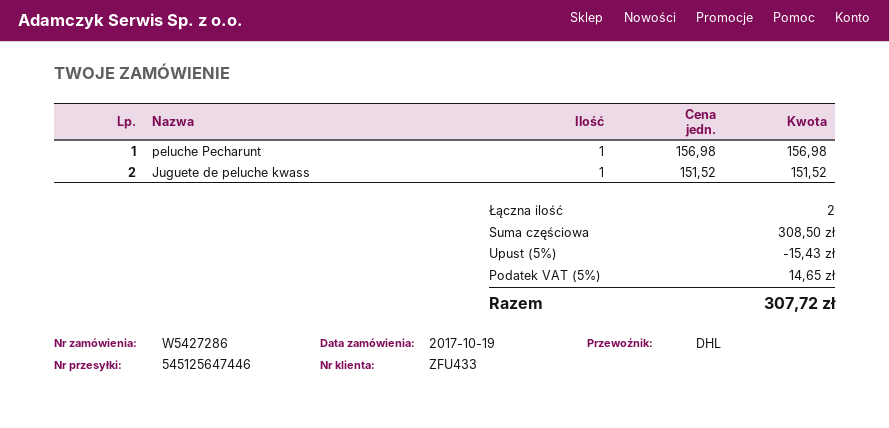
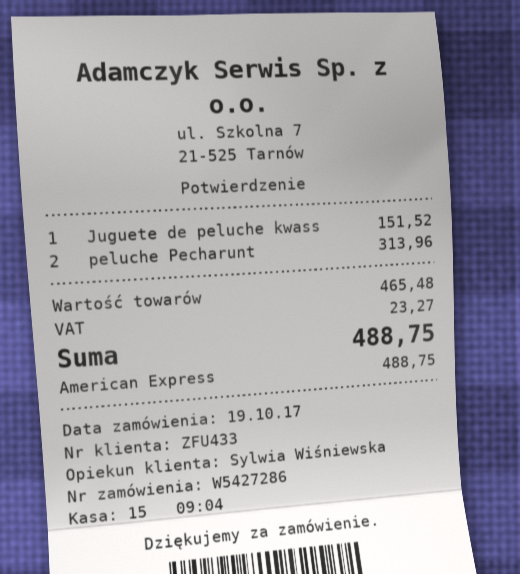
peluche Pecharunt: 1 for 156.98 -> 2 for 313.96
subtotal: 308.50 -> 465.48
discount: 5% = 15.43 -> none
tax: 14.65 -> 23.27
total: 307.72 -> 488.75

